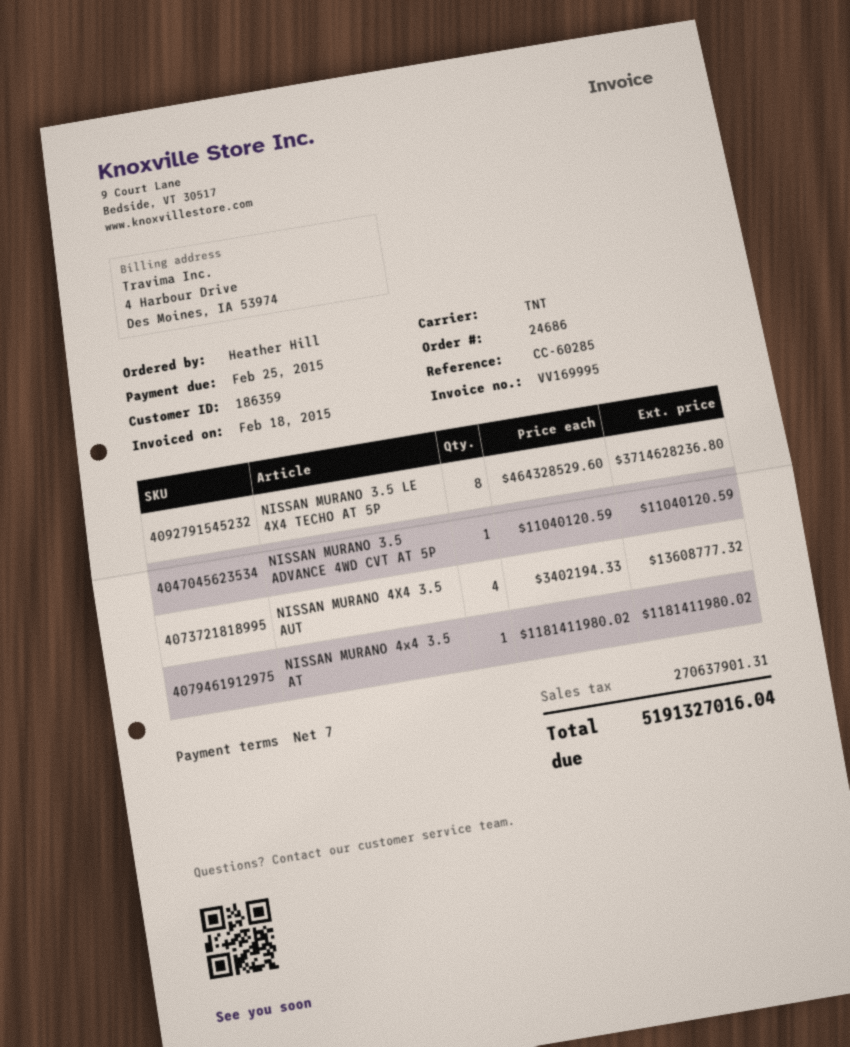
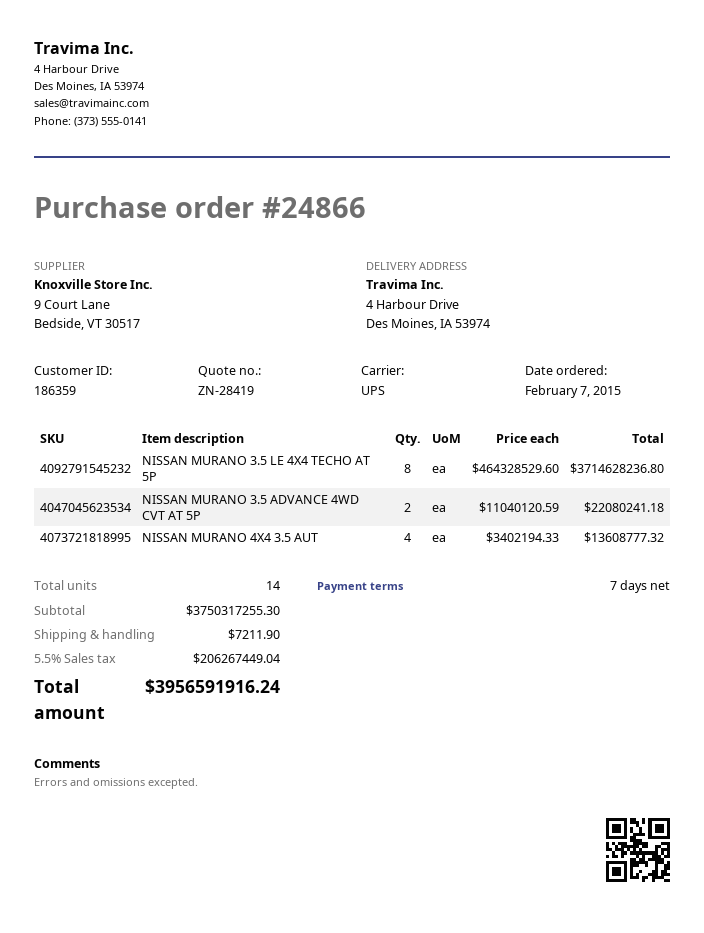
order number: 24686 -> 24866
shipping method: TNT -> UPS
NISSAN MURANO 3.5 ADVANCE 4WD CVT AT 5P: 1 x 11040120.59 = 11040120.59 -> 2 x 11040120.59 = 22080241.18
NISSAN MURANO 4x4 3.5 AT: 1 x 1181411980.02 = 1181411980.02 -> none
shipping: none -> 7211.90
tax: 270637901.31 -> 206267449.04
total: 5191327016.04 -> 3956591916.24

